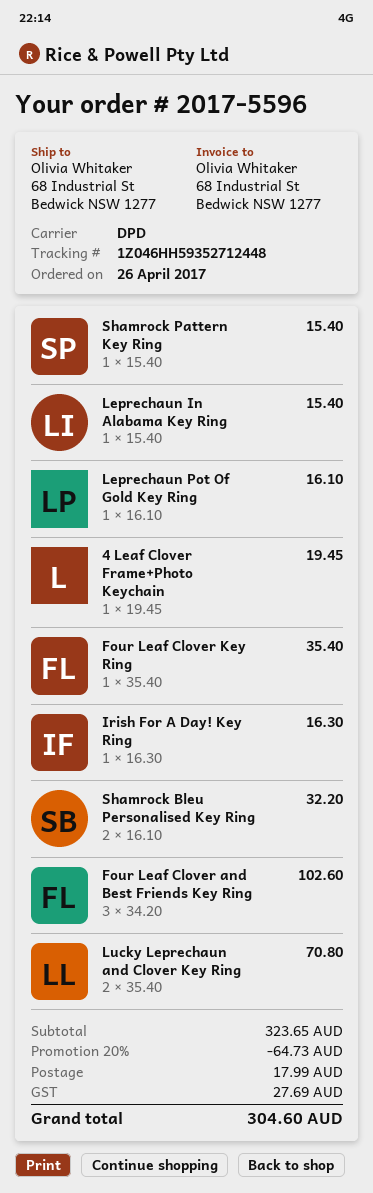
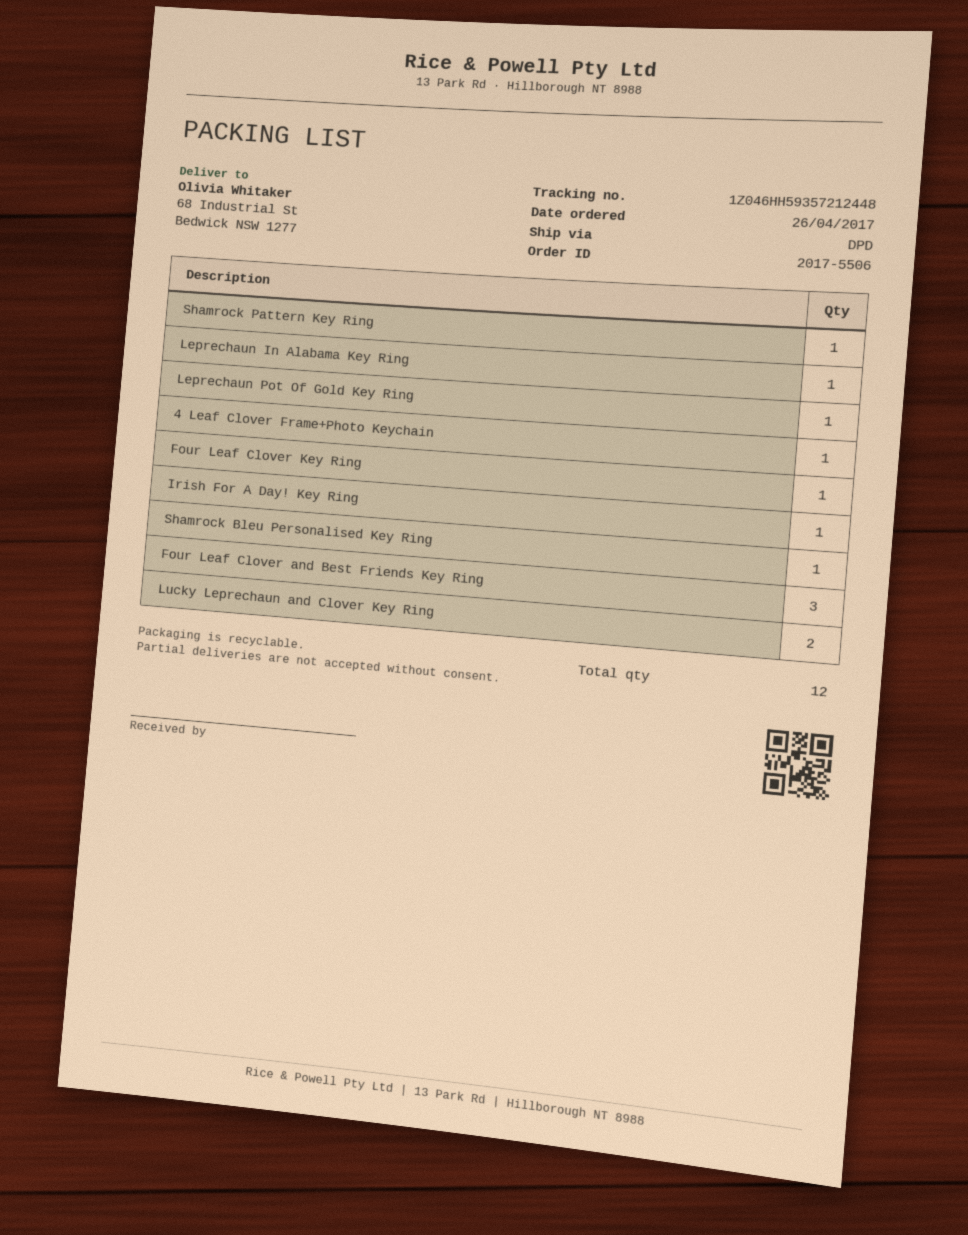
order number: 2017-5596 -> 2017-5506
tracking number: 1Z046HH59352712448 -> 1Z046HH59357212448
Shamrock Bleu Personalised Key Ring: 2 -> 1

